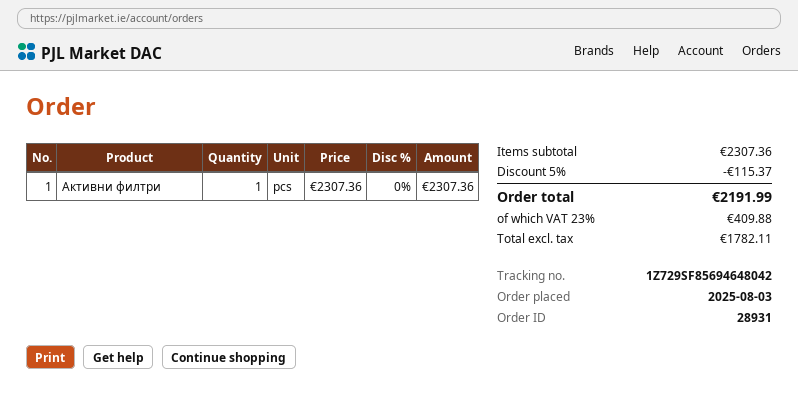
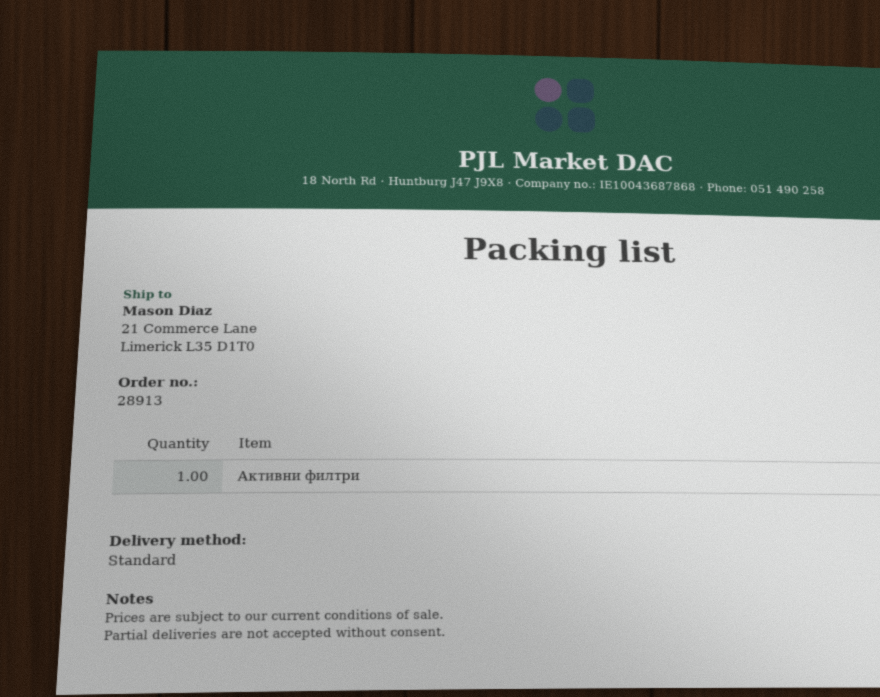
order number: 28931 -> 28913

